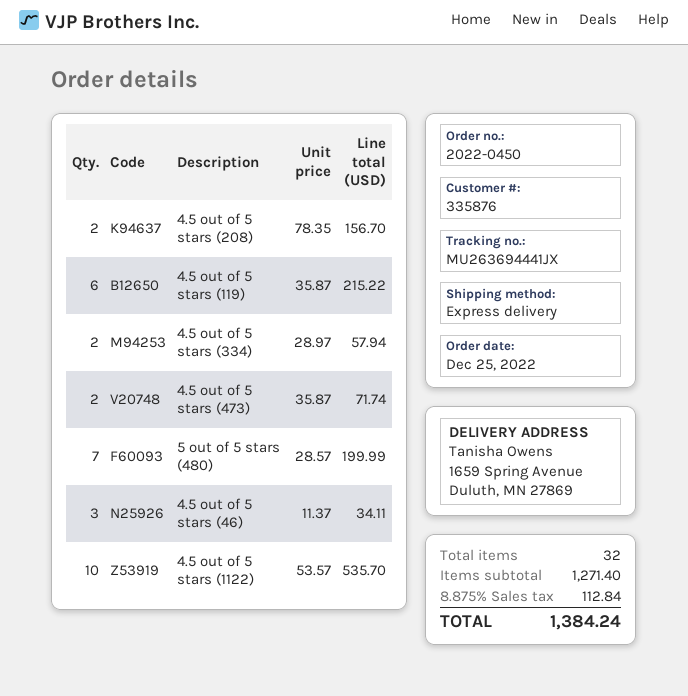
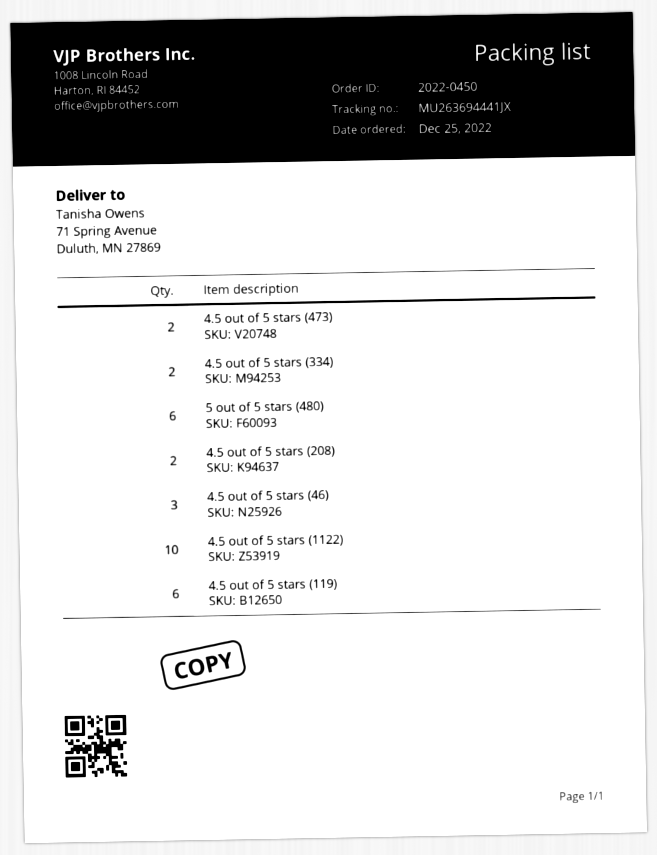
ship to: 1659 Spring Avenue, Duluth, MN 27869 -> 71 Spring Avenue, Duluth, MN 27869
5 out of 5 stars (480): 7 -> 6

